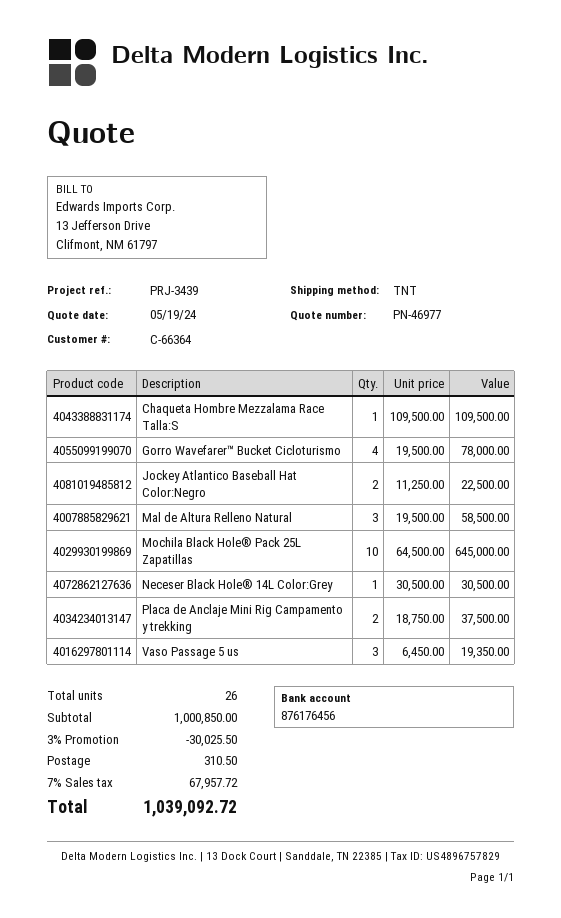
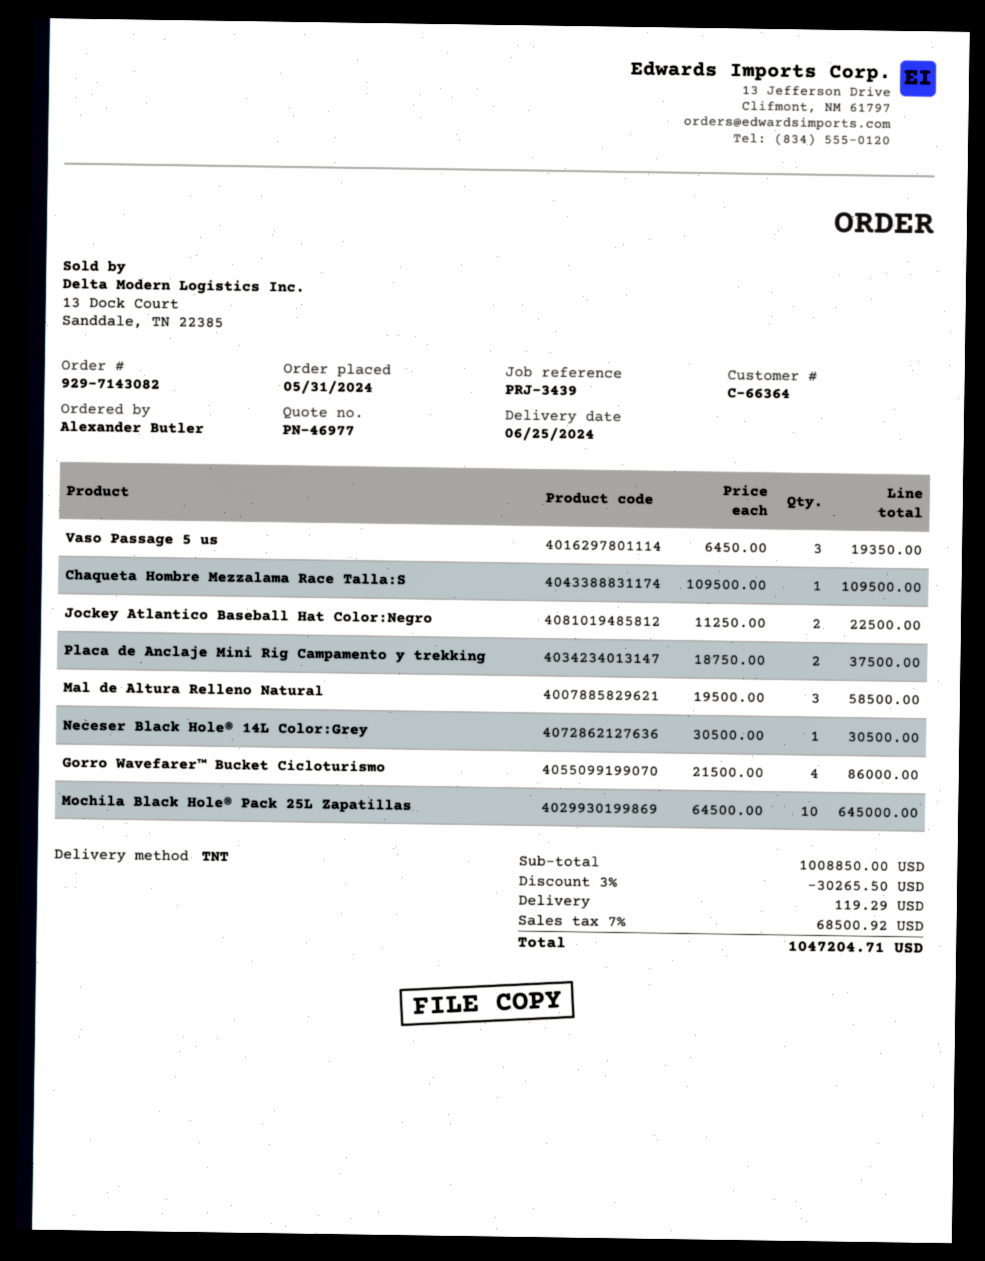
Gorro Wavefarer™ Bucket Cicloturismo: 4 x 19500.00 = 78000.00 -> 4 x 21500.00 = 86000.00
subtotal: 1000850.00 -> 1008850.00
discount: 3% = 30025.50 -> 3% = 30265.50
shipping: 310.50 -> 119.29
tax: 7% = 67957.72 -> 7% = 68500.92
total: 1039092.72 -> 1047204.71

